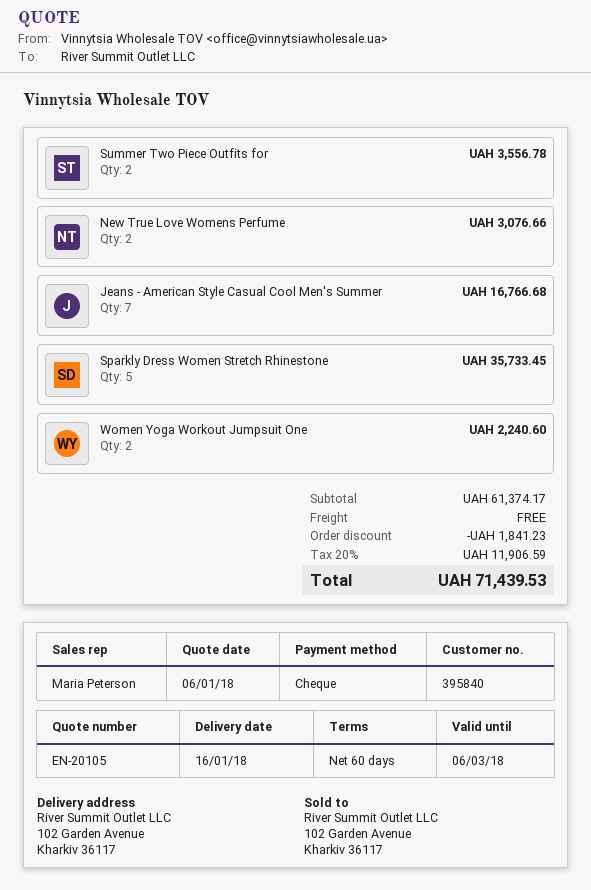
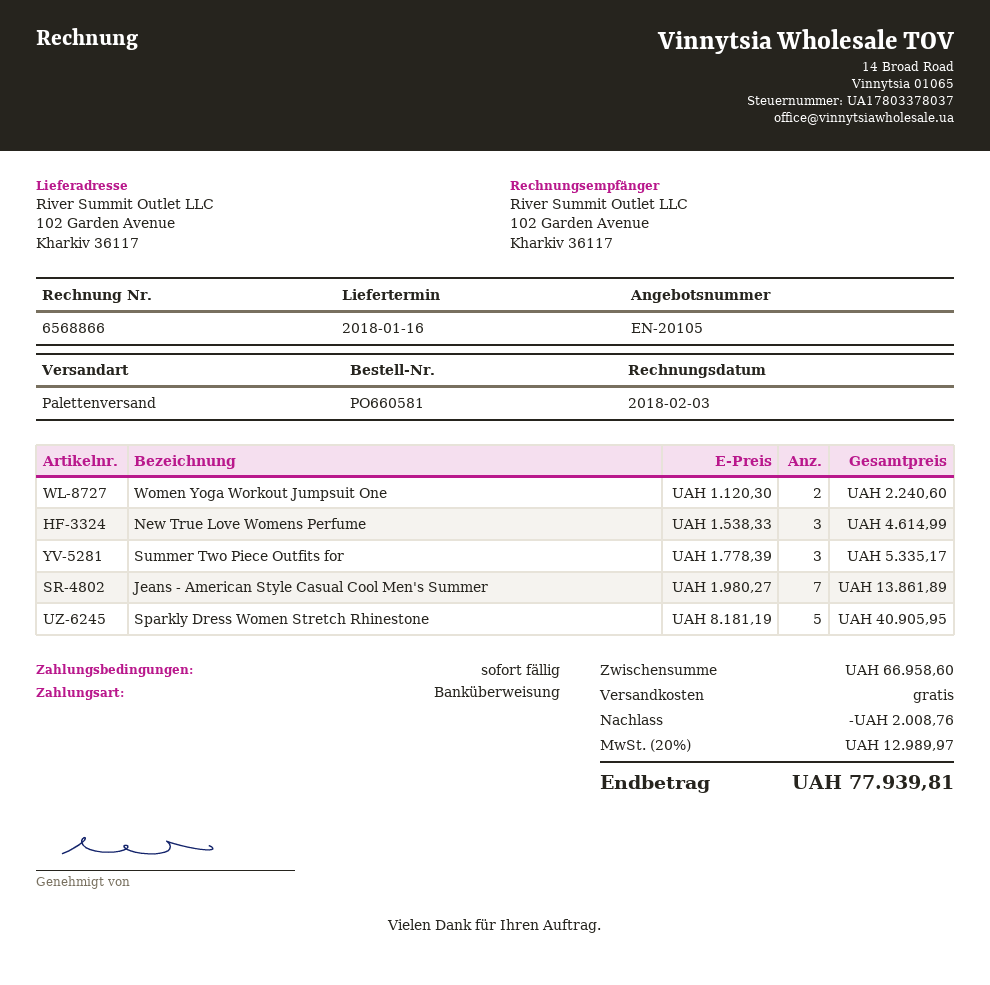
payment terms: 60 days -> on receipt
payment method: cheque -> bank transfer
Summer Two Piece Outfits for: 2 for 3556.78 -> 3 for 5335.17
New True Love Womens Perfume: 2 for 3076.66 -> 3 for 4614.99
Jeans - American Style Casual Cool Men's Summer: 7 for 16766.68 -> 7 for 13861.89
Sparkly Dress Women Stretch Rhinestone: 5 for 35733.45 -> 5 for 40905.95
subtotal: 61374.17 -> 66958.60
discount: 1841.23 -> 2008.76
tax: 20% = 11906.59 -> 20% = 12989.97
total: 71439.53 -> 77939.81

